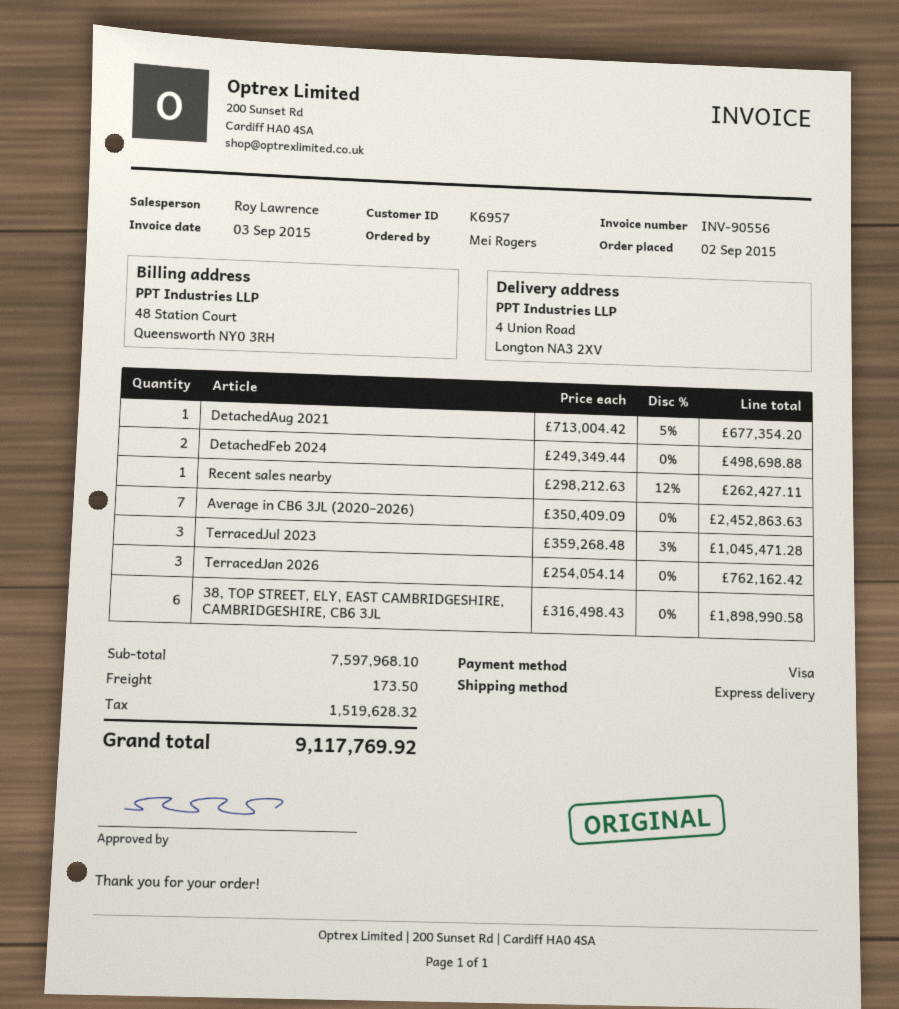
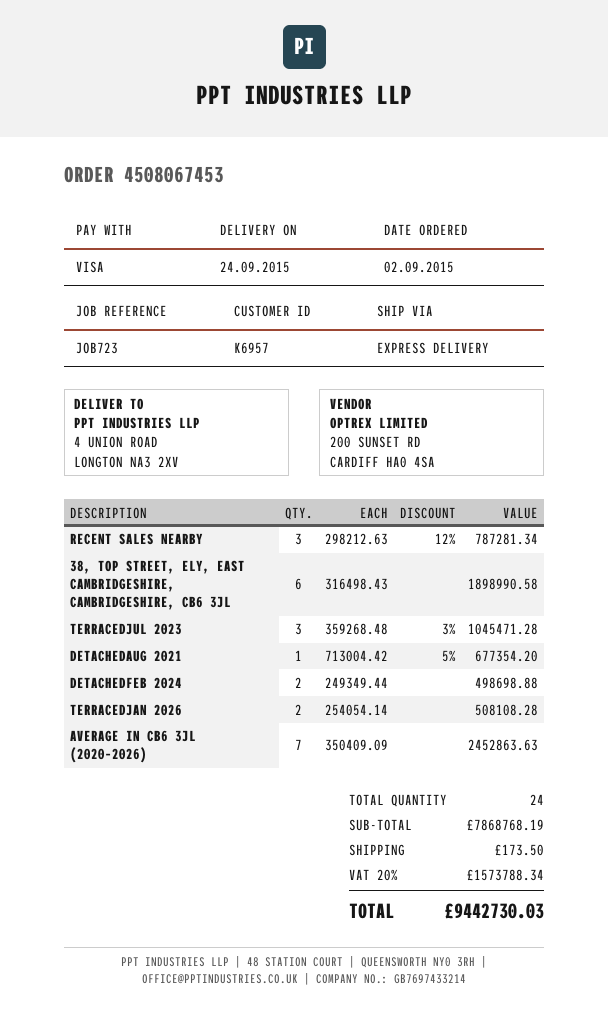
Recent sales nearby: 1 x 298212.63 - 12% = 262427.11 -> 3 x 298212.63 - 12% = 787281.34
TerracedJan 2026: 3 x 254054.14 = 762162.42 -> 2 x 254054.14 = 508108.28
subtotal: 7597968.10 -> 7868768.19
tax: 1519628.32 -> 1573788.34
total: 9117769.92 -> 9442730.03

